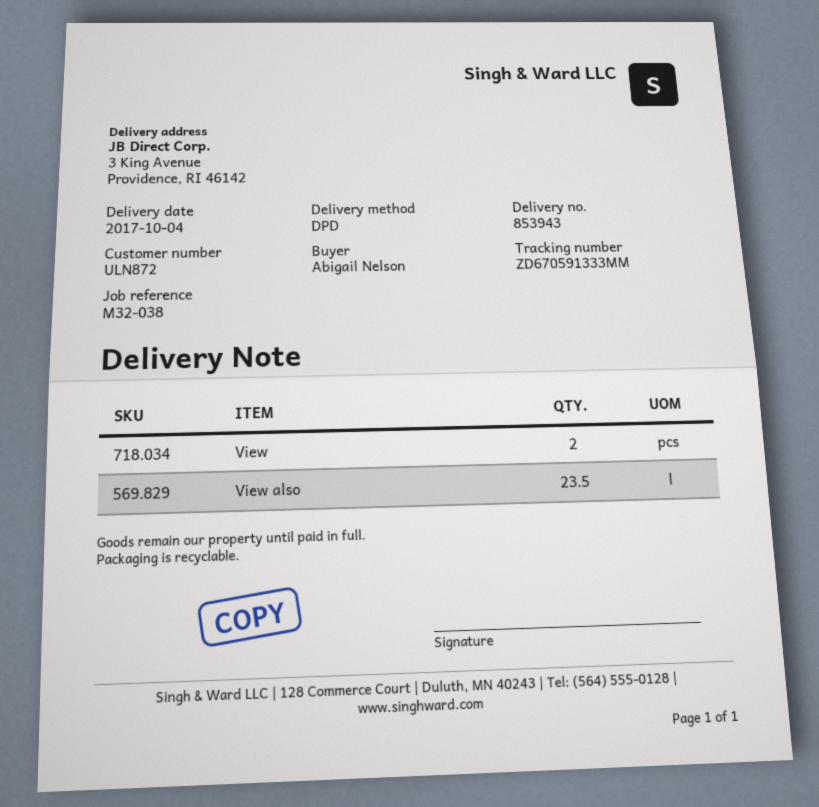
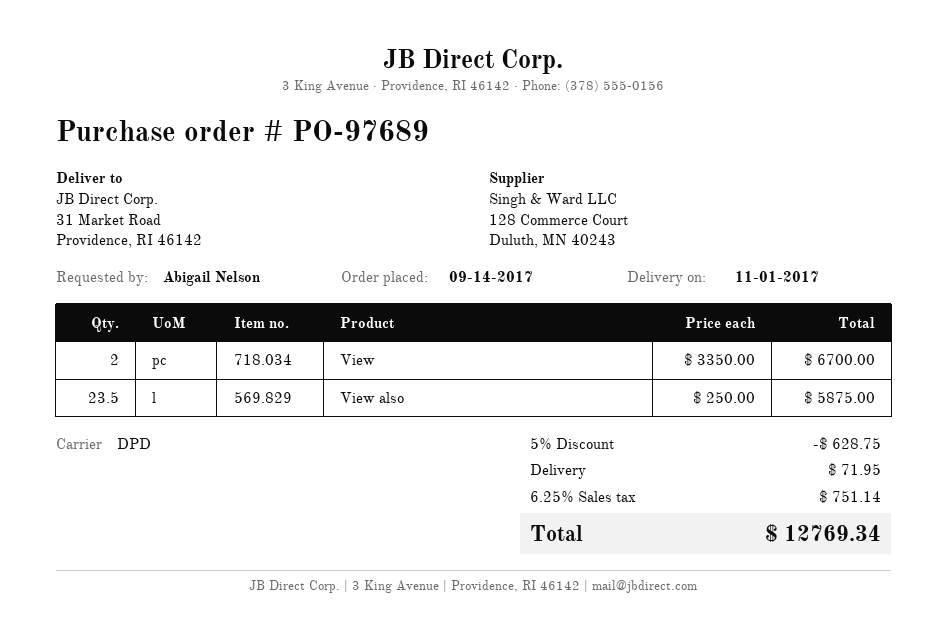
delivery date: 2017-10-04 -> 2017-11-01
ship to: 3 King Avenue, Providence, RI 46142 -> 31 Market Road, Providence, RI 46142

